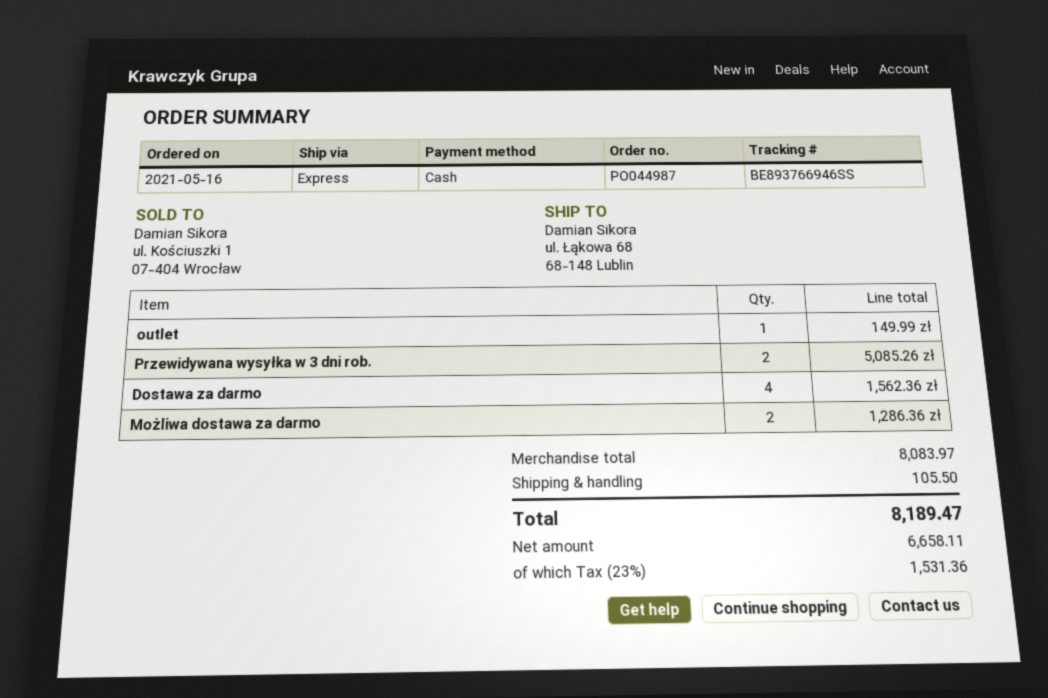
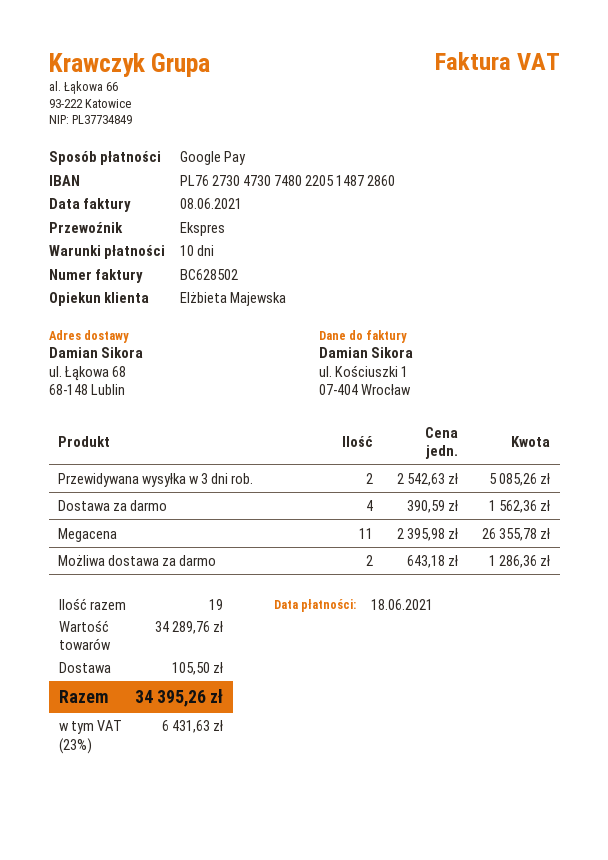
payment method: cash -> Google Pay
outlet: 1 for 149.99 -> none
Megacena: none -> 11 for 26355.78
subtotal: 8083.97 -> 34289.76
tax: 23% = 1531.36 -> 23% = 6431.63
total: 8189.47 -> 34395.26

